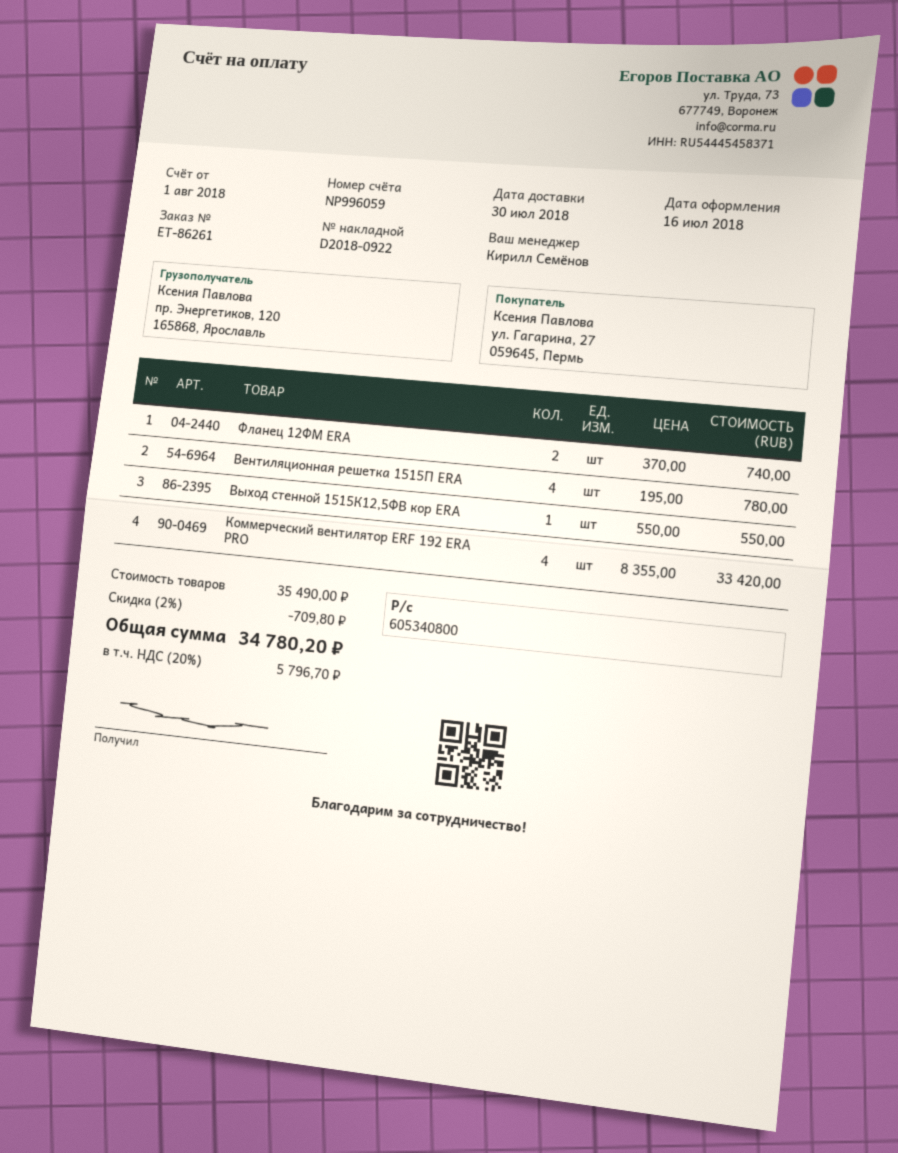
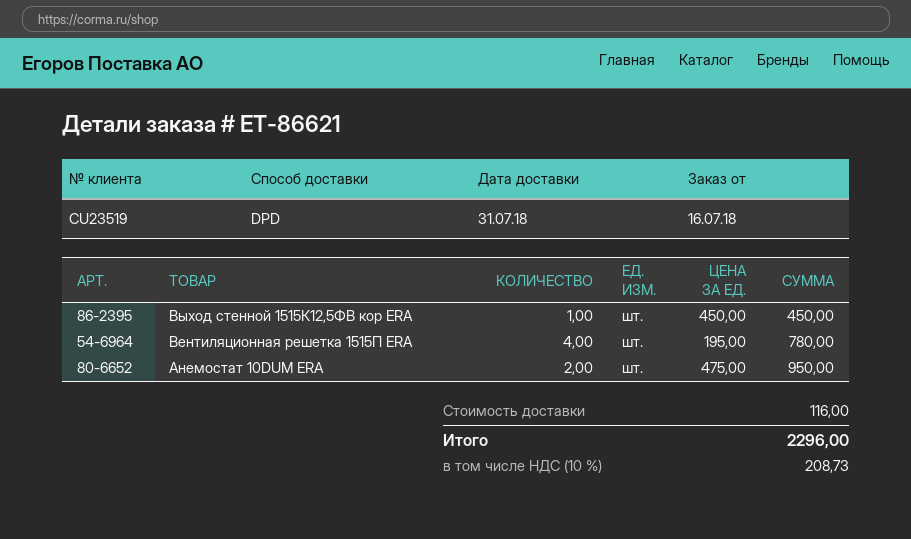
order number: ET-86261 -> ET-86621
delivery date: 2018-07-30 -> 2018-07-31
Фланец 12ФМ ERA: 2 x 370.00 = 740.00 -> none
Выход стенной 1515К12,5ФВ кор ERA: 1 x 550.00 = 550.00 -> 1 x 450.00 = 450.00
Коммерческий вентилятор ERF 192 ERA PRO: 4 x 8355.00 = 33420.00 -> none
Анемостат 10DUM ERA: none -> 2 x 475.00 = 950.00
discount: 2% = 709.80 -> none
shipping: none -> 116.00
tax: 20% = 5796.70 -> 10% = 208.73
total: 34780.20 -> 2296.00

